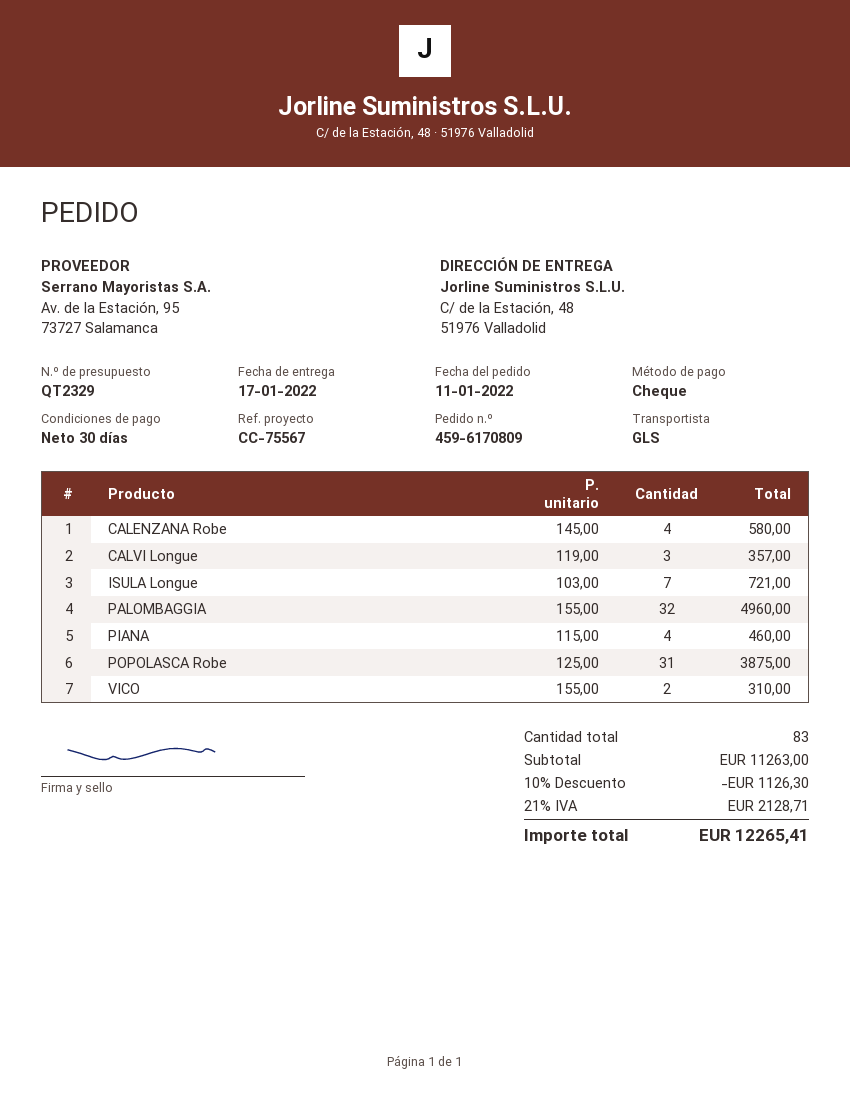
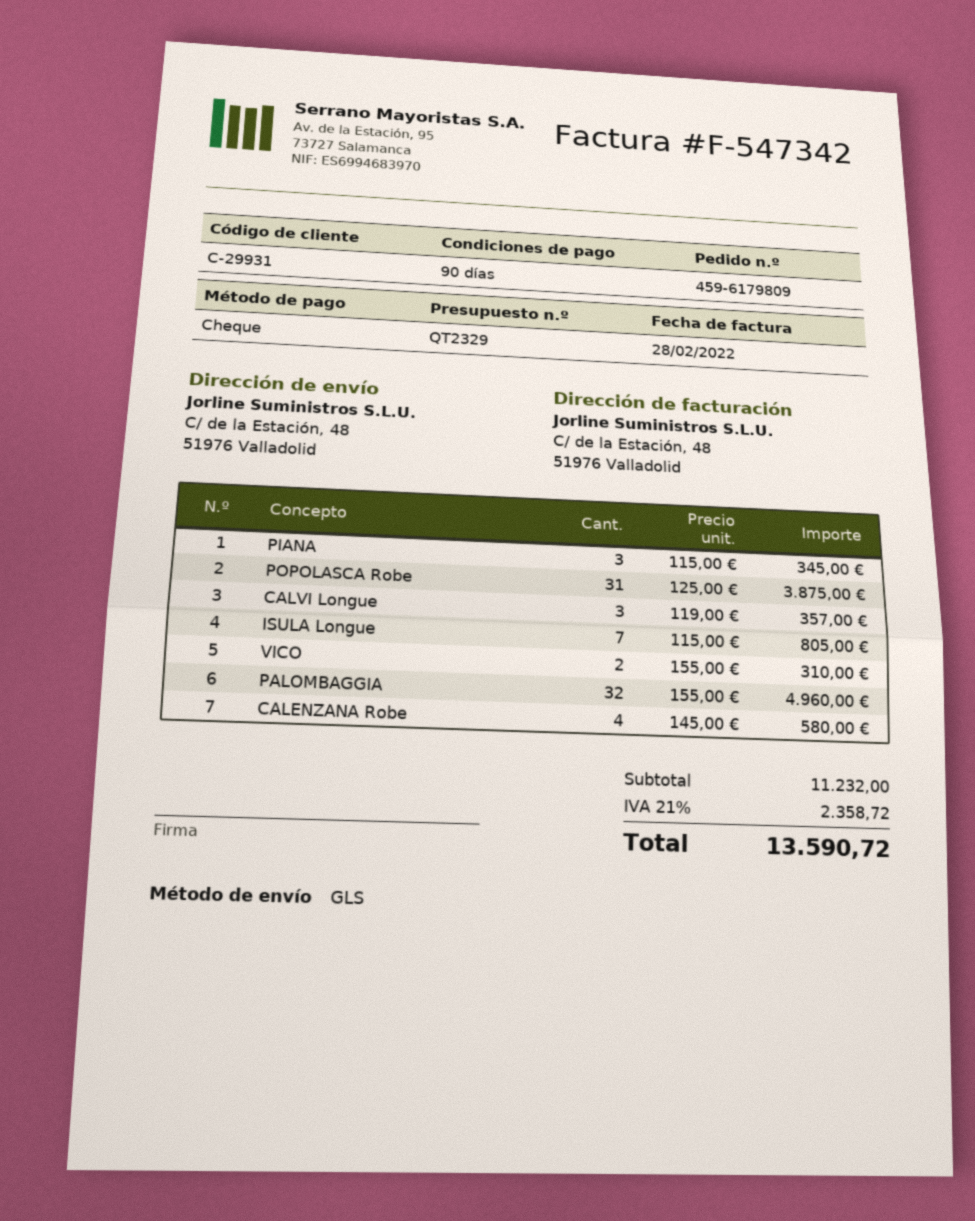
order number: 459-6170809 -> 459-6179809
payment terms: 30 days -> 90 days
ISULA Longue: 7 x 103.00 = 721.00 -> 7 x 115.00 = 805.00
PIANA: 4 x 115.00 = 460.00 -> 3 x 115.00 = 345.00
subtotal: 11263.00 -> 11232.00
discount: 10% = 1126.30 -> none
tax: 21% = 2128.71 -> 21% = 2358.72
total: 12265.41 -> 13590.72

